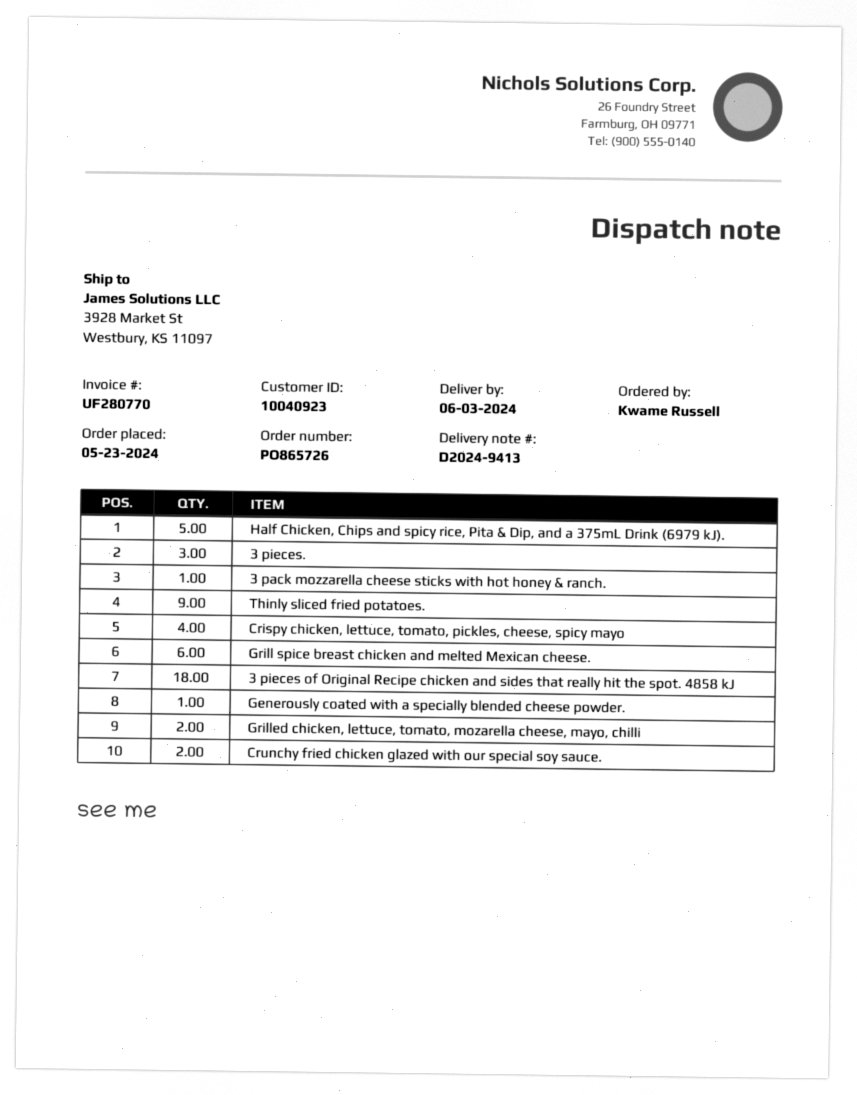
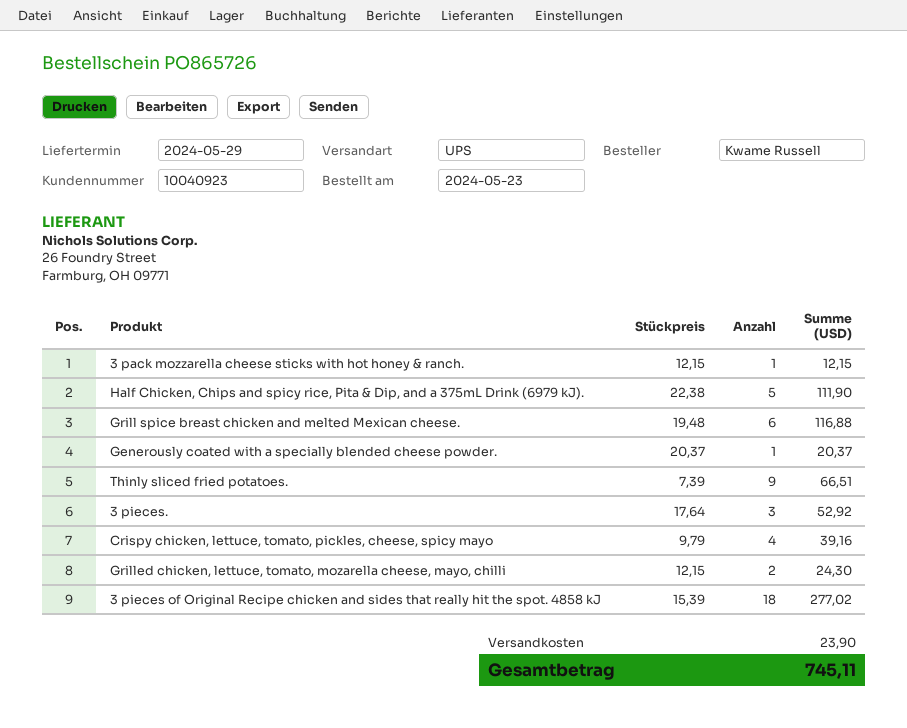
delivery date: 2024-06-03 -> 2024-05-29
Crunchy fried chicken glazed with our special soy sauce.: 2 -> none

